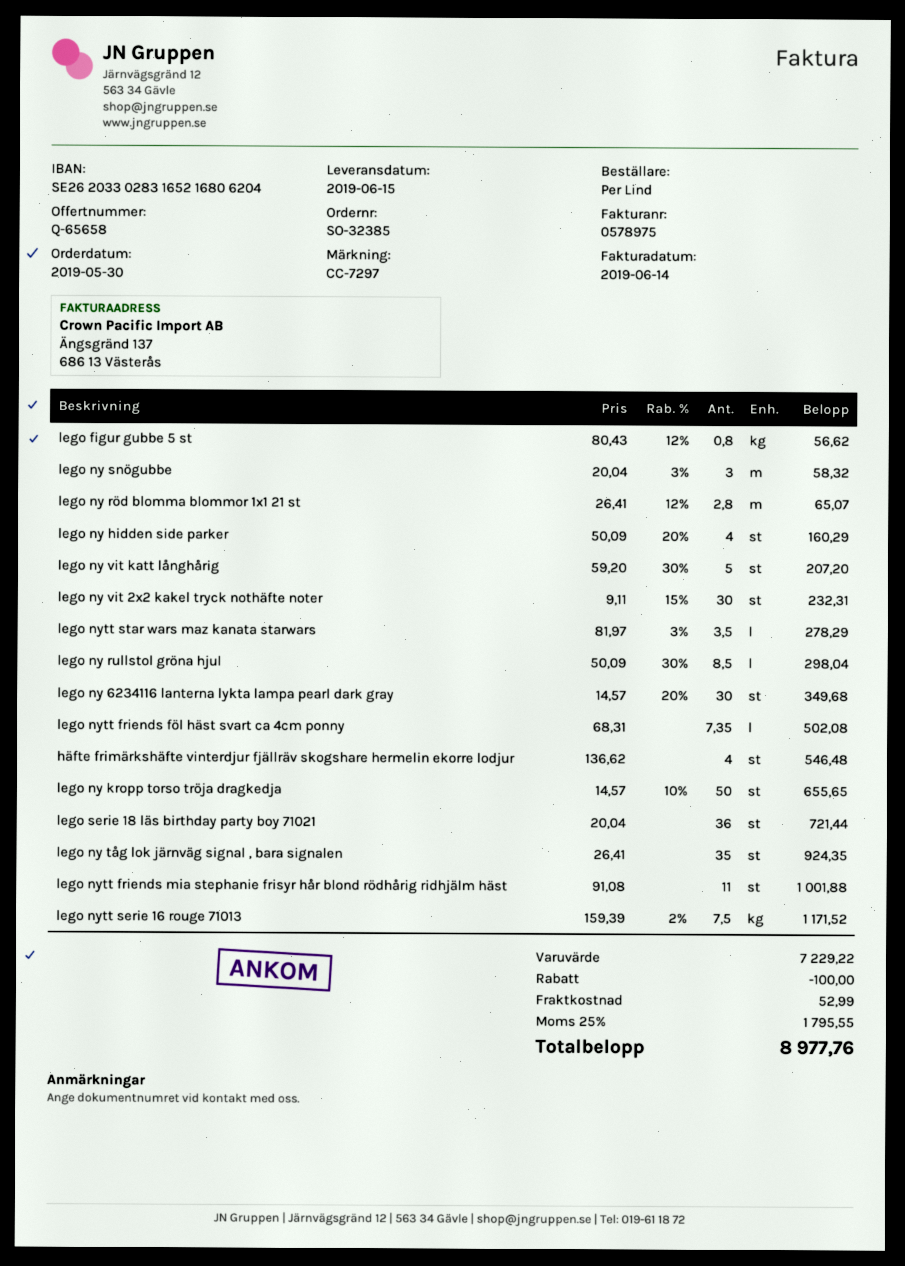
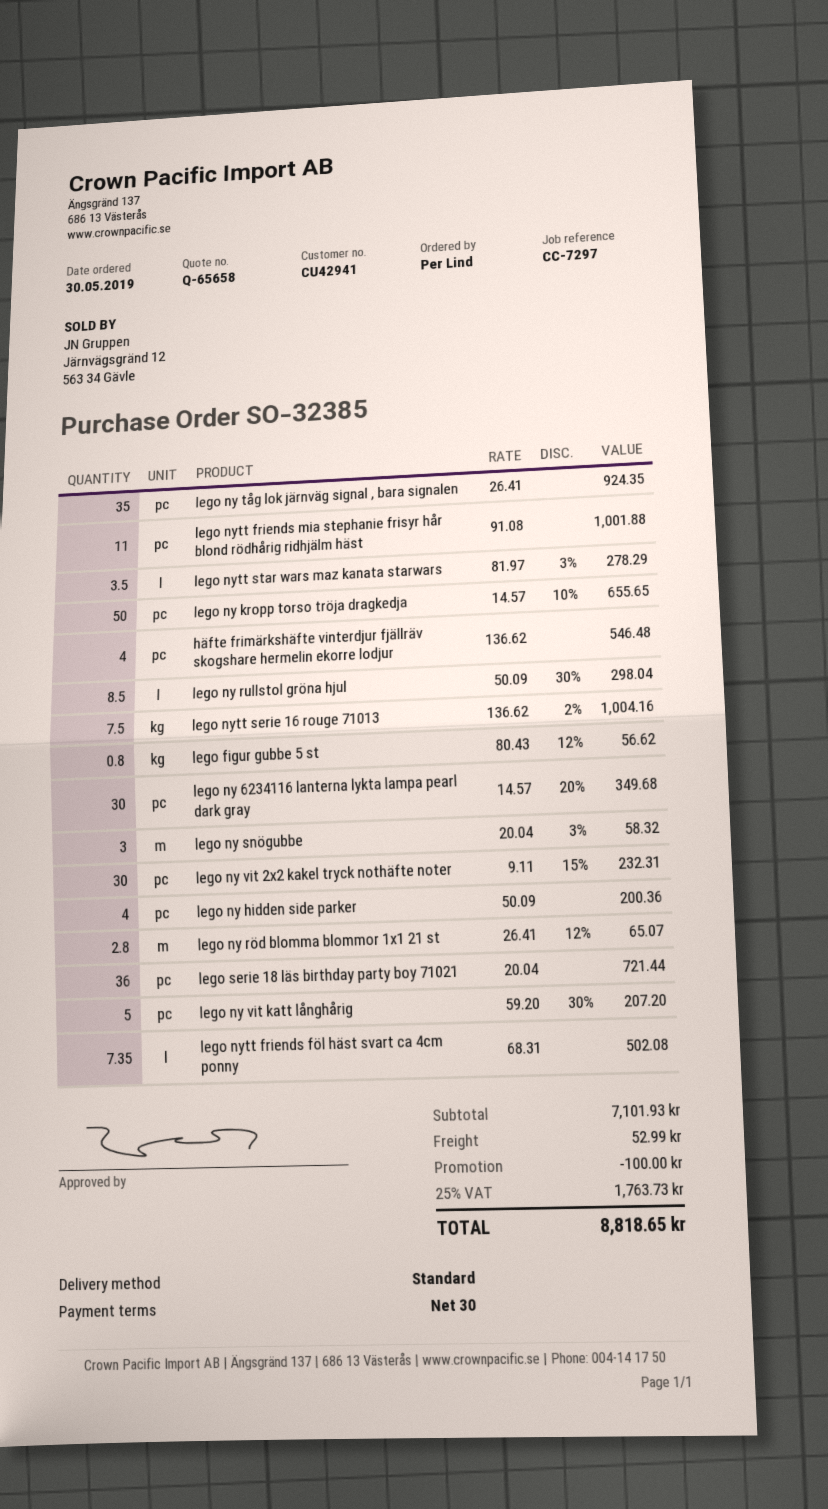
lego ny hidden side parker: 4 x 50.09 - 20% = 160.29 -> 4 x 50.09 = 200.36
lego nytt serie 16 rouge 71013: 7.5 x 159.39 - 2% = 1171.52 -> 7.5 x 136.62 - 2% = 1004.16
subtotal: 7229.22 -> 7101.93
tax: 25% = 1795.55 -> 25% = 1763.73
total: 8977.76 -> 8818.65

